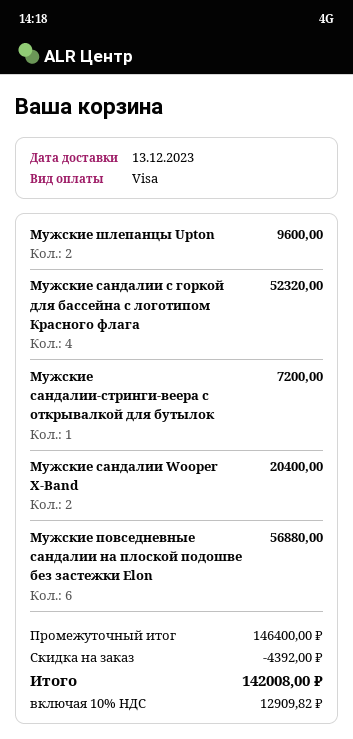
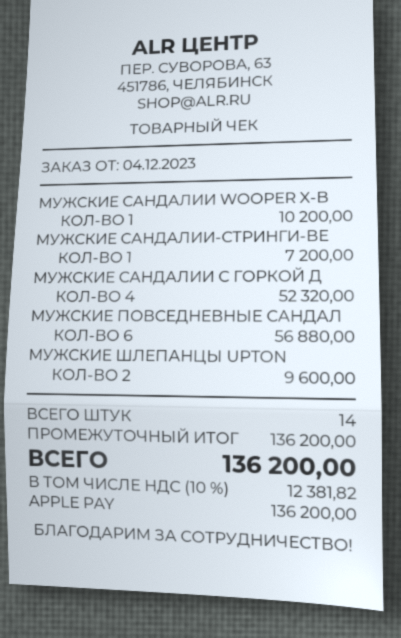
payment method: Visa -> Apple Pay
Мужские сандалии Wooper X-Band: 2 for 20400.00 -> 1 for 10200.00
subtotal: 146400.00 -> 136200.00
discount: 4392.00 -> none
tax: 10% = 12909.82 -> 10% = 12381.82
total: 142008.00 -> 136200.00

